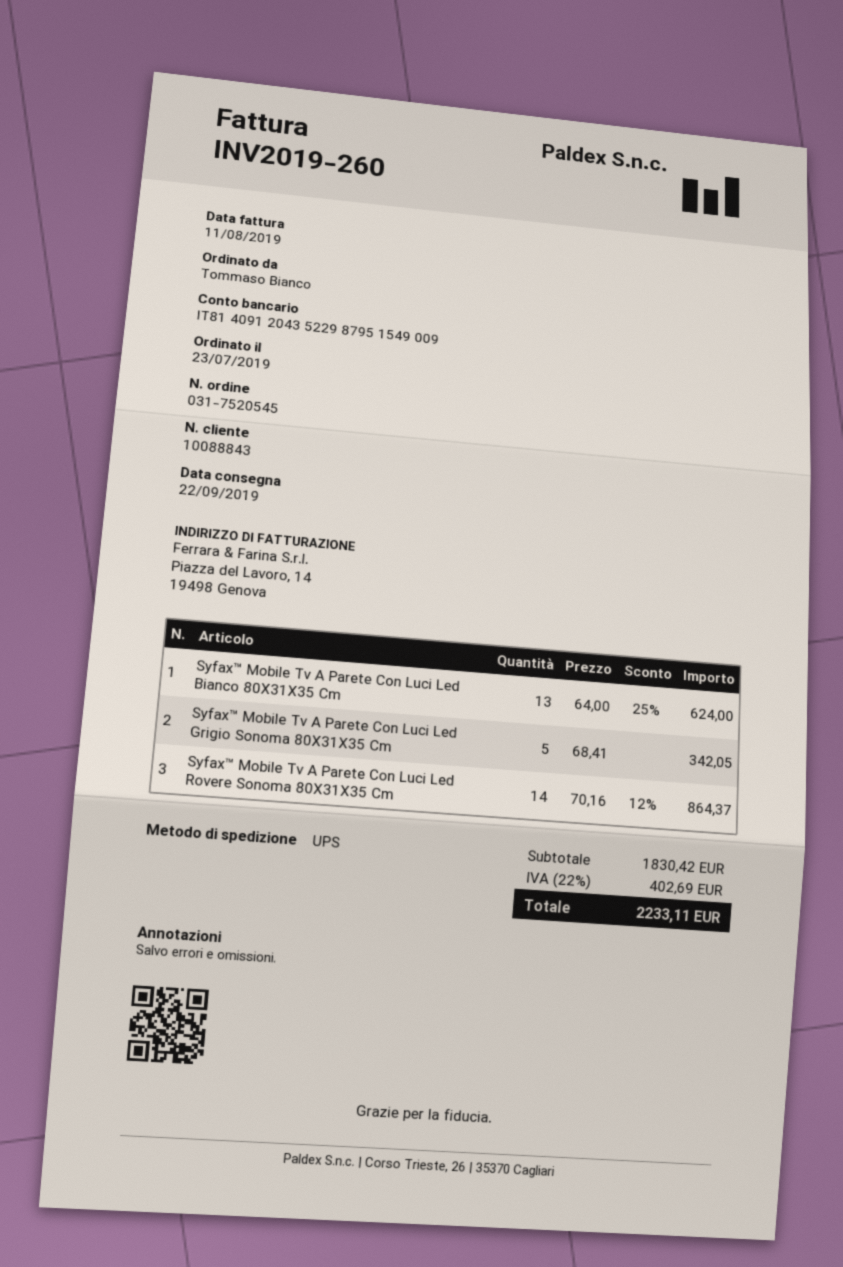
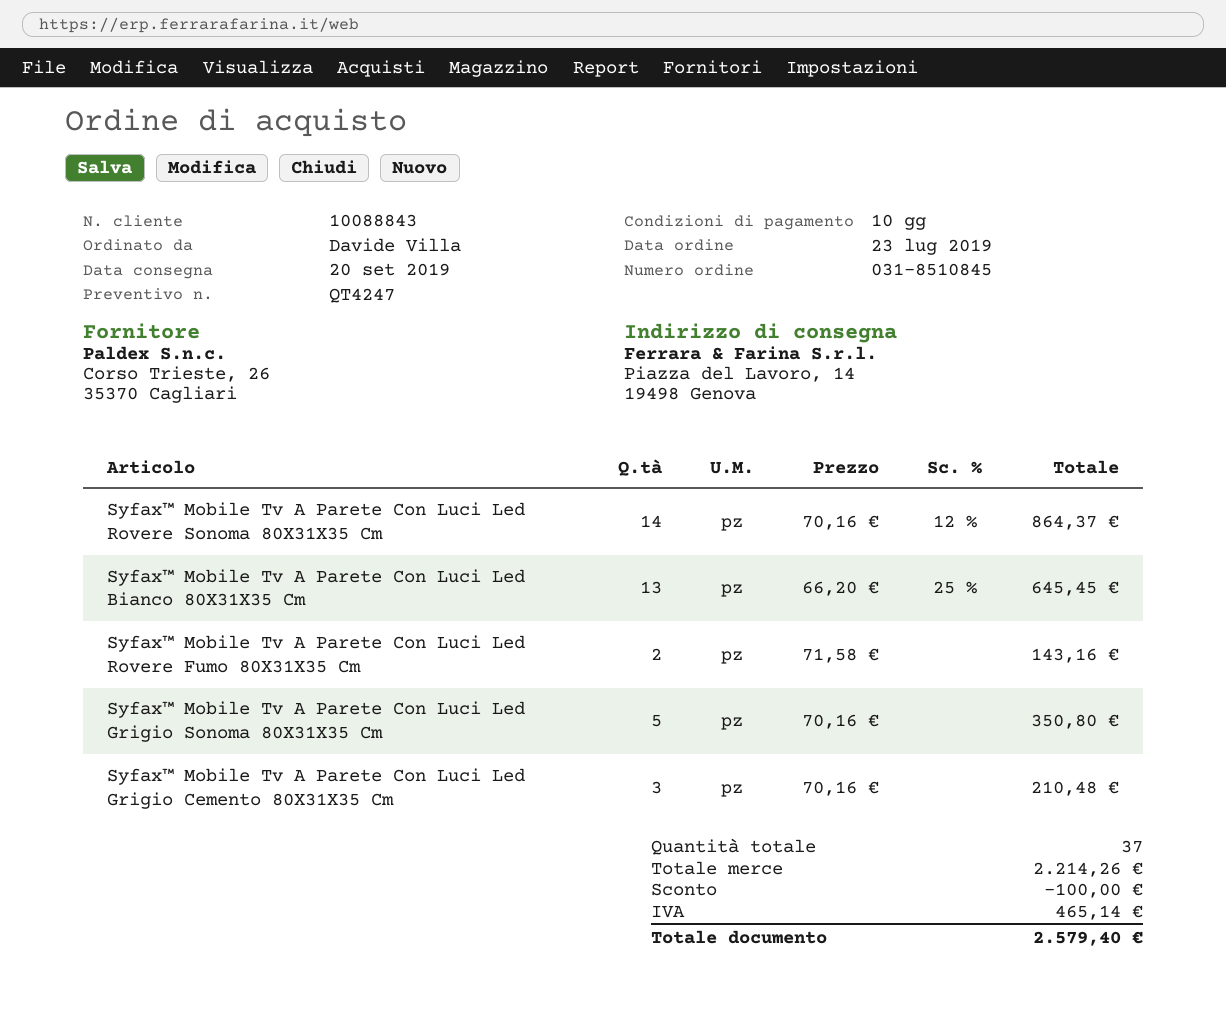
order number: 031-7520545 -> 031-8510845
delivery date: 2019-09-22 -> 2019-09-20
ordered by: Tommaso Bianco -> Davide Villa
Syfax™ Mobile Tv A Parete Con Luci Led Bianco 80X31X35 Cm: 13 x 64.00 - 25% = 624.00 -> 13 x 66.20 - 25% = 645.45
Syfax™ Mobile Tv A Parete Con Luci Led Grigio Sonoma 80X31X35 Cm: 5 x 68.41 = 342.05 -> 5 x 70.16 = 350.80
Syfax™ Mobile Tv A Parete Con Luci Led Rovere Fumo 80X31X35 Cm: none -> 2 x 71.58 = 143.16
Syfax™ Mobile Tv A Parete Con Luci Led Grigio Cemento 80X31X35 Cm: none -> 3 x 70.16 = 210.48
subtotal: 1830.42 -> 2214.26
discount: none -> 100.00
tax: 402.69 -> 465.14
total: 2233.11 -> 2579.40

